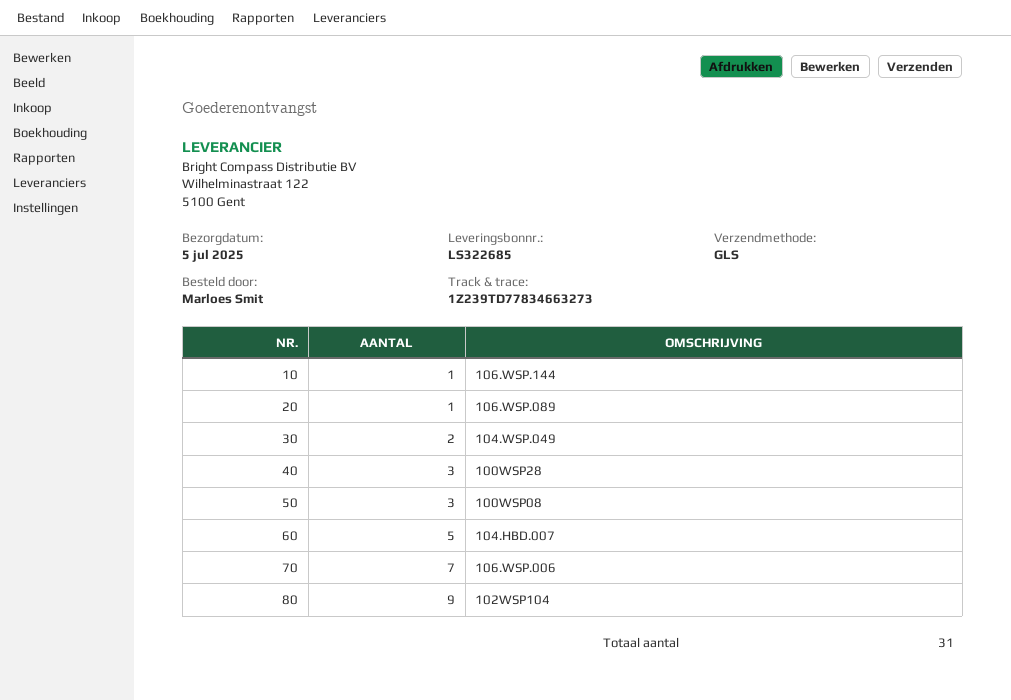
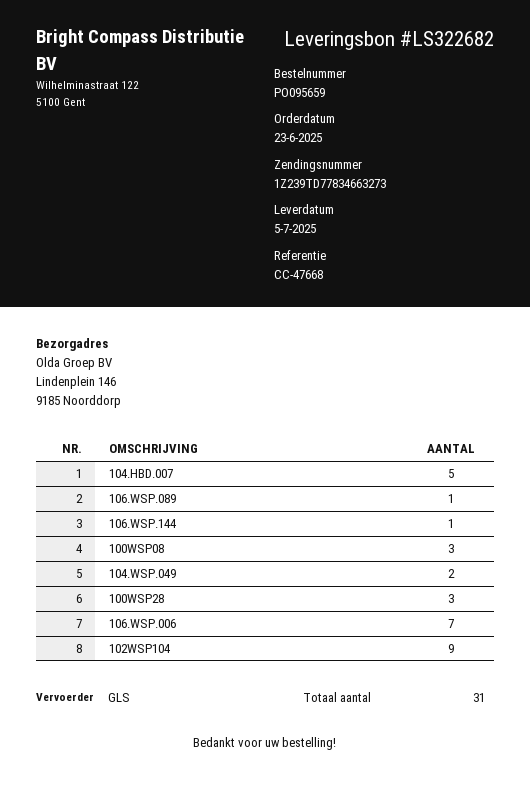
delivery note number: LS322685 -> LS322682

